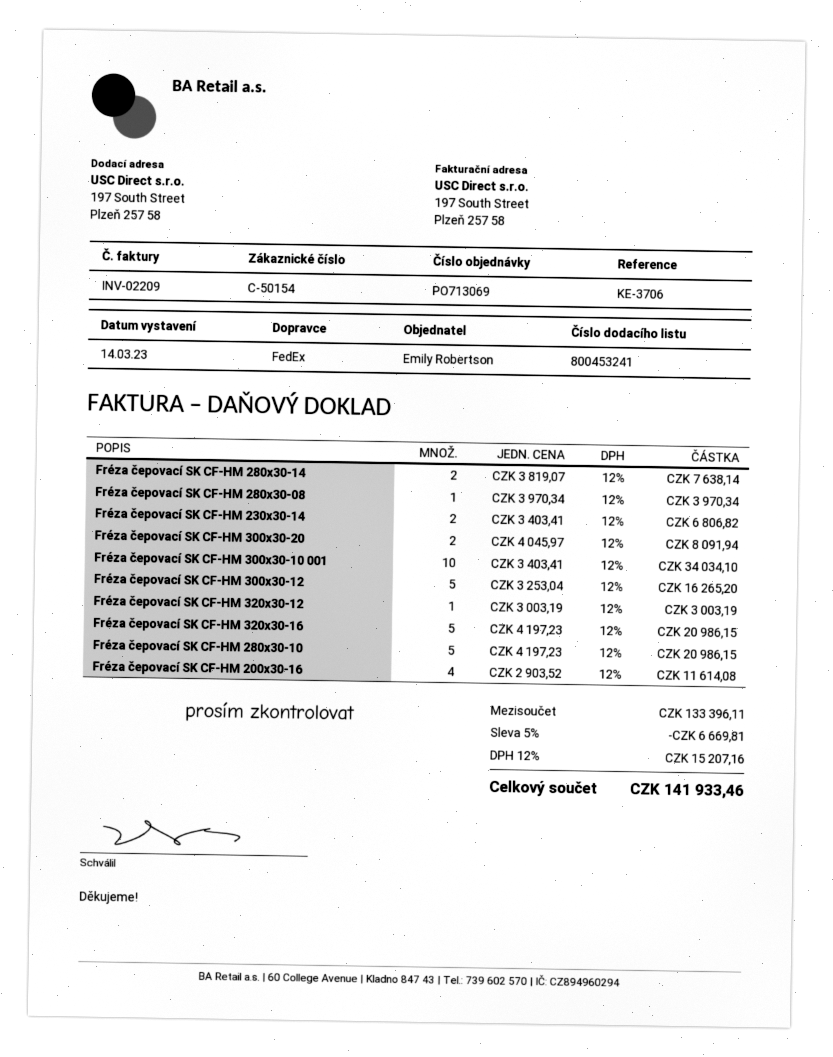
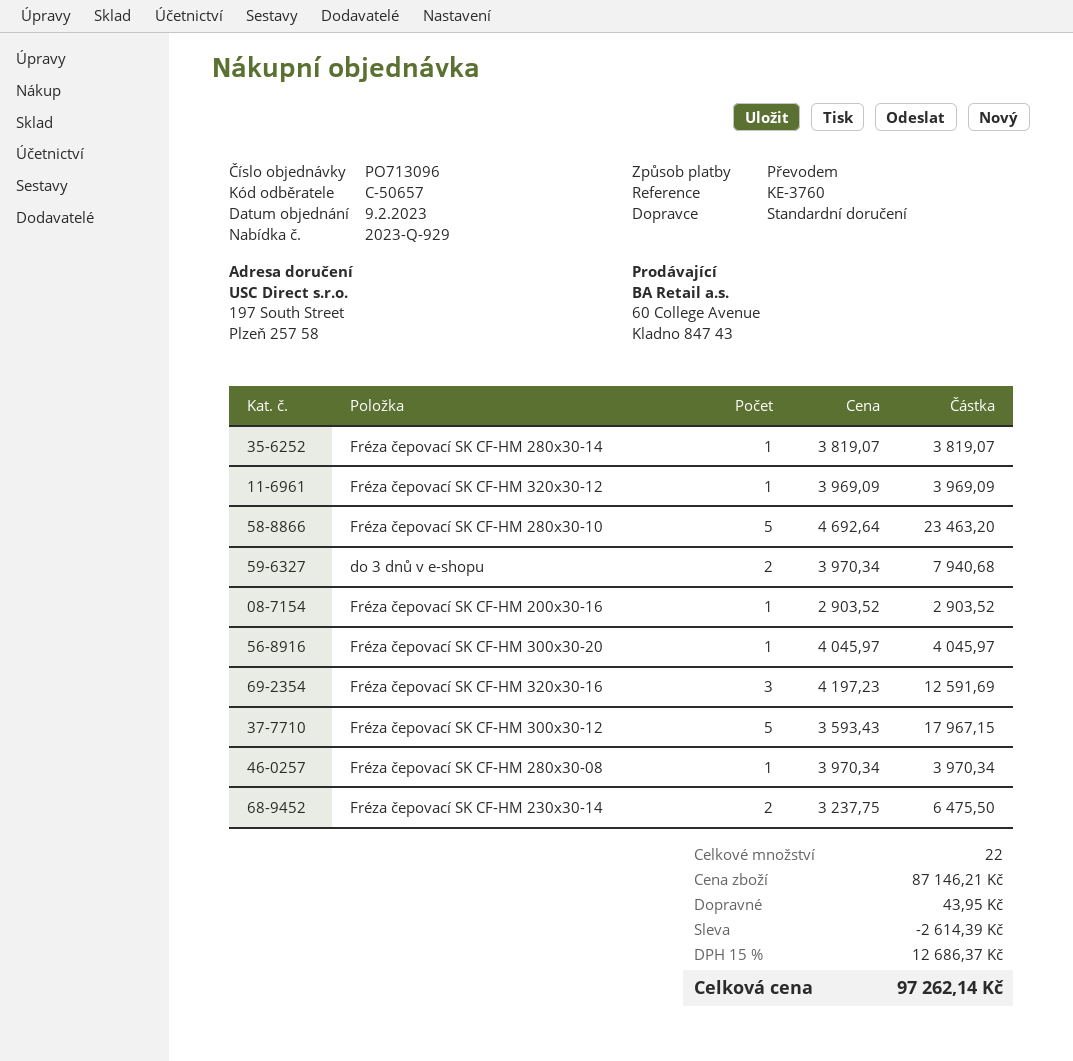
order number: PO713069 -> PO713096
customer number: C-50154 -> C-50657
reference: KE-3706 -> KE-3760
shipping method: FedEx -> standard
Fréza čepovací SK CF-HM 280x30-14: 2 x 3819.07 = 7638.14 -> 1 x 3819.07 = 3819.07
Fréza čepovací SK CF-HM 230x30-14: 2 x 3403.41 = 6806.82 -> 2 x 3237.75 = 6475.50
Fréza čepovací SK CF-HM 300x30-20: 2 x 4045.97 = 8091.94 -> 1 x 4045.97 = 4045.97
Fréza čepovací SK CF-HM 300x30-10 001: 10 x 3403.41 = 34034.10 -> none
Fréza čepovací SK CF-HM 300x30-12: 5 x 3253.04 = 16265.20 -> 5 x 3593.43 = 17967.15
Fréza čepovací SK CF-HM 320x30-12: 1 x 3003.19 = 3003.19 -> 1 x 3969.09 = 3969.09
Fréza čepovací SK CF-HM 320x30-16: 5 x 4197.23 = 20986.15 -> 3 x 4197.23 = 12591.69
Fréza čepovací SK CF-HM 280x30-10: 5 x 4197.23 = 20986.15 -> 5 x 4692.64 = 23463.20
Fréza čepovací SK CF-HM 200x30-16: 4 x 2903.52 = 11614.08 -> 1 x 2903.52 = 2903.52
do 3 dnů v e-shopu: none -> 2 x 3970.34 = 7940.68
subtotal: 133396.11 -> 87146.21
discount: 6669.81 -> 2614.39
shipping: none -> 43.95
tax: 12% = 15207.16 -> 15% = 12686.37
total: 141933.46 -> 97262.14

